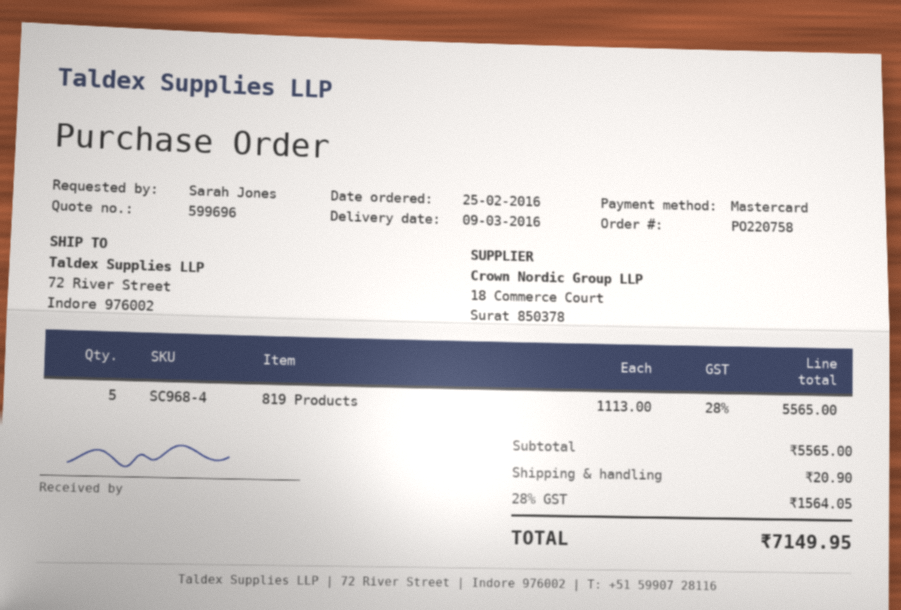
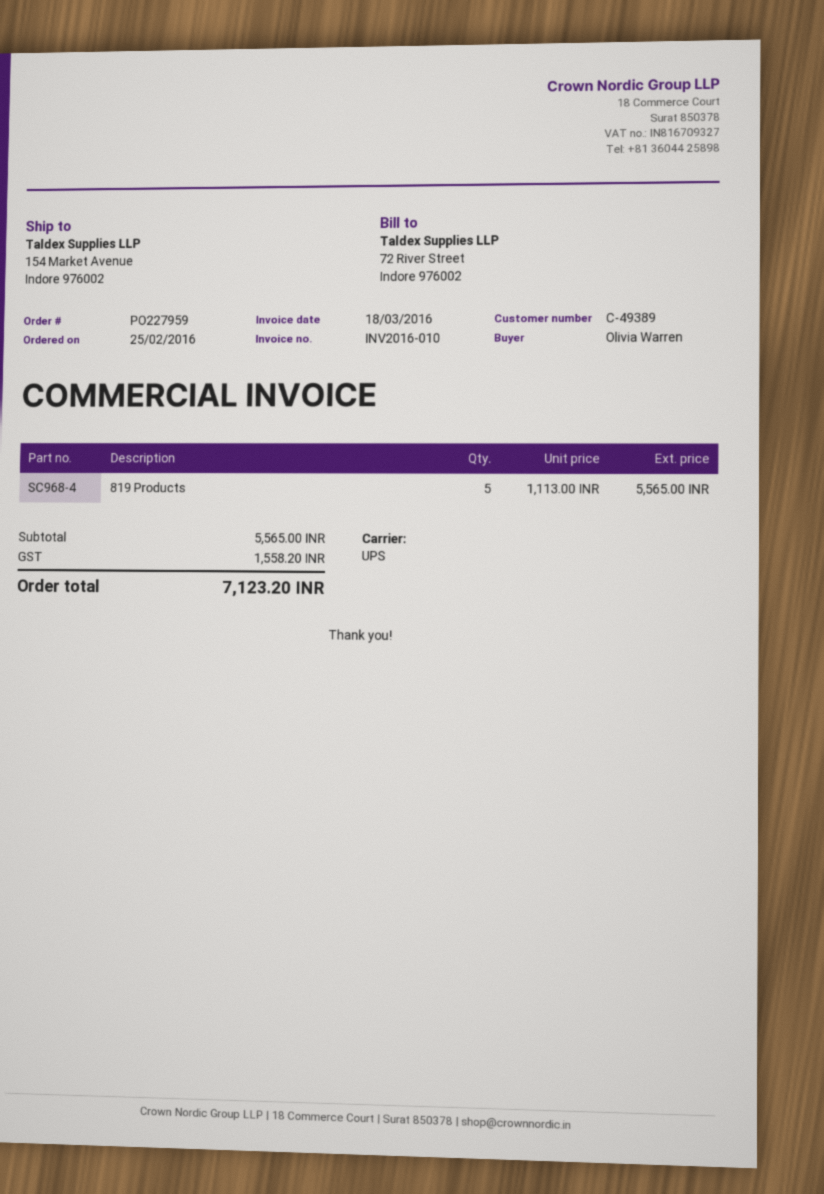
order number: PO220758 -> PO227959
ordered by: Sarah Jones -> Olivia Warren
ship to: 72 River Street, Indore 976002 -> 154 Market Avenue, Indore 976002
shipping: 20.90 -> none
tax: 1564.05 -> 1558.20
total: 7149.95 -> 7123.20

